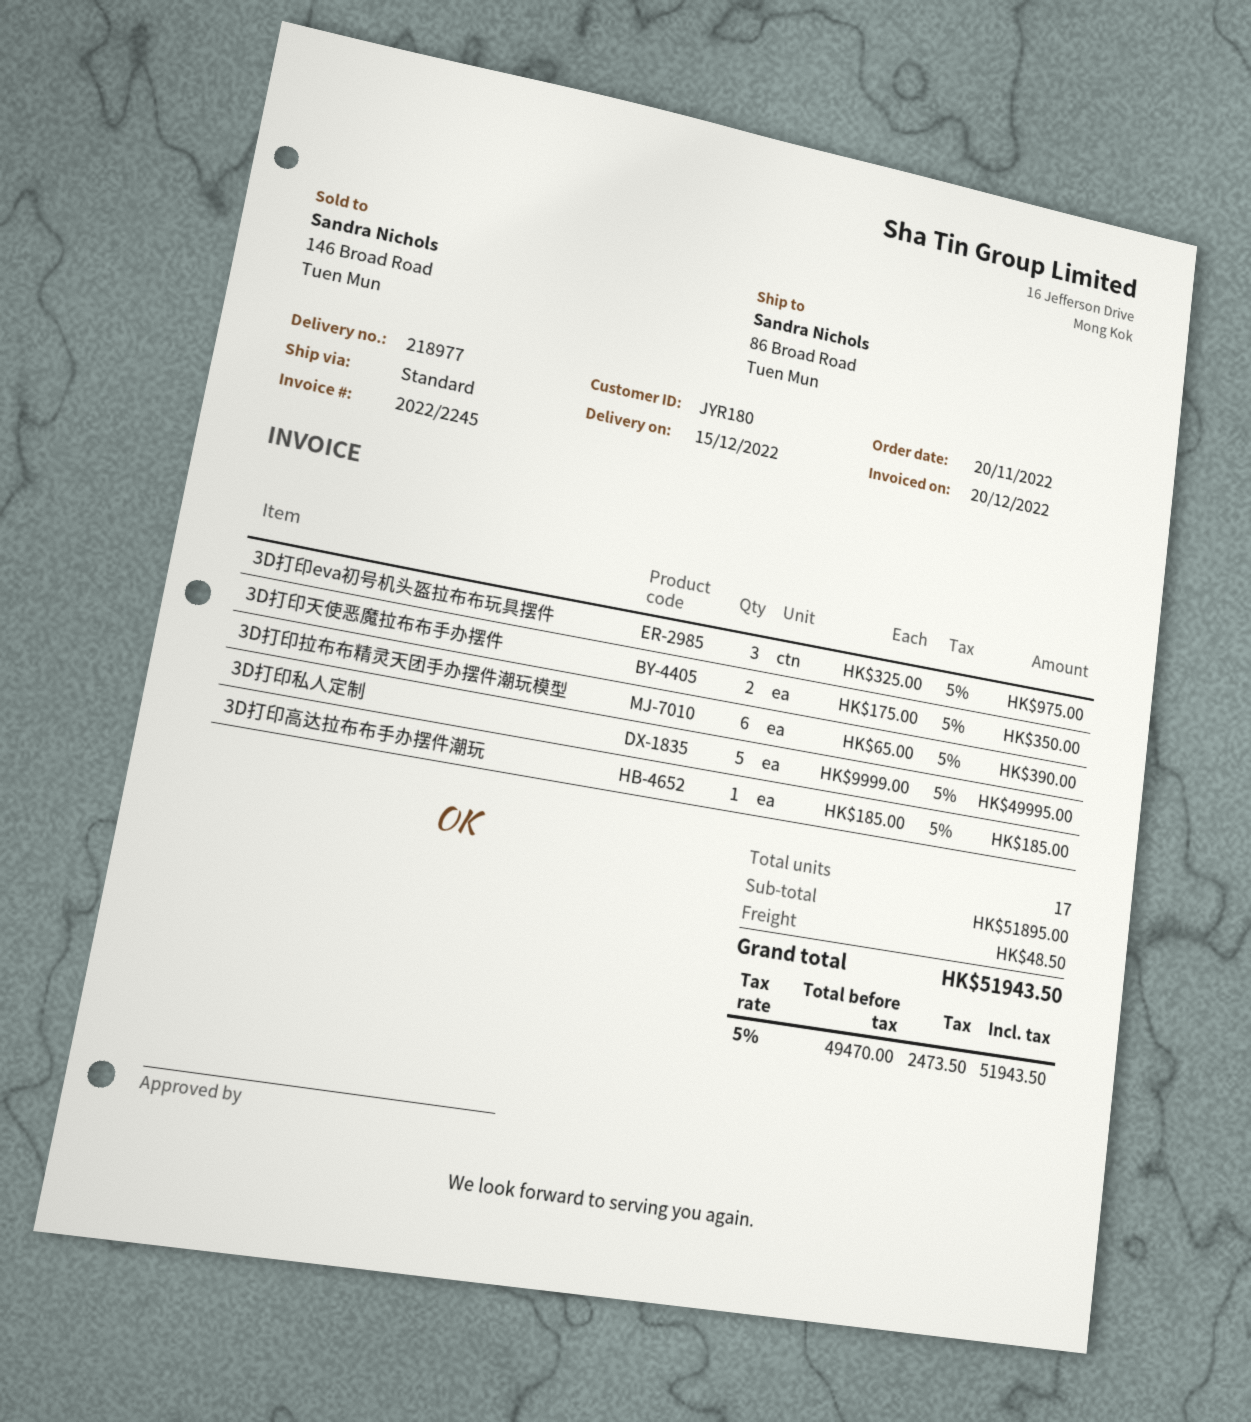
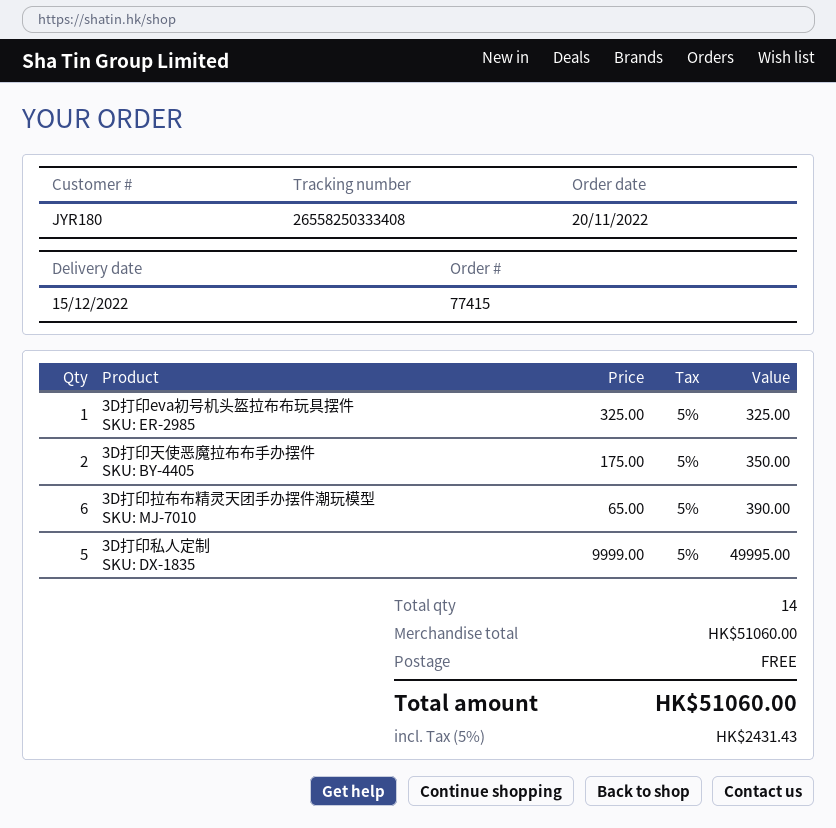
3D打印eva初号机头盔拉布布玩具摆件: 3 x 325.00 = 975.00 -> 1 x 325.00 = 325.00
3D打印高达拉布布手办摆件潮玩: 1 x 185.00 = 185.00 -> none
total quantity: 17 -> 14
subtotal: 51895.00 -> 51060.00
shipping: 48.50 -> 0.00
tax: 5% = 2473.50 -> 5% = 2431.43
total: 51943.50 -> 51060.00

